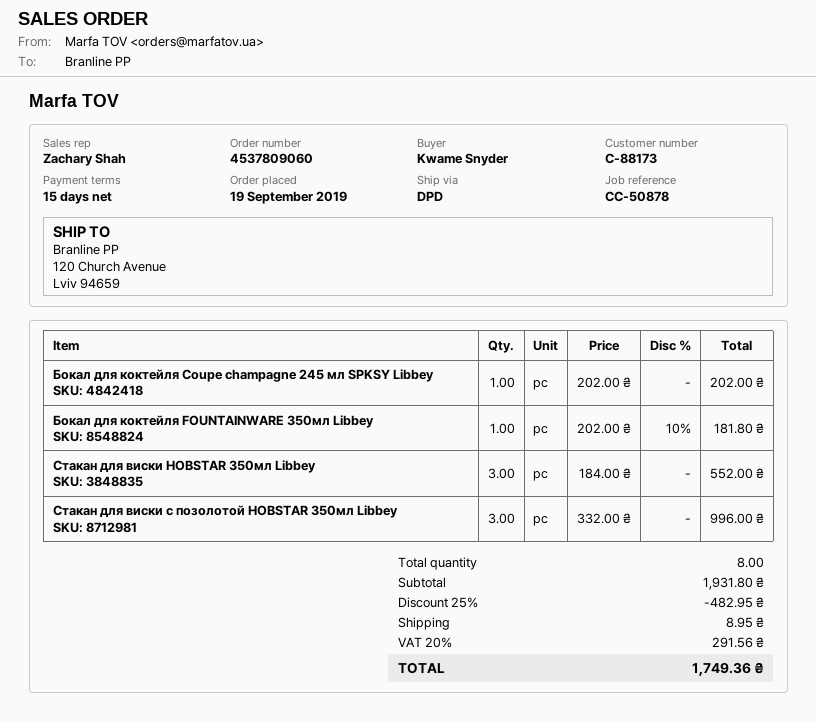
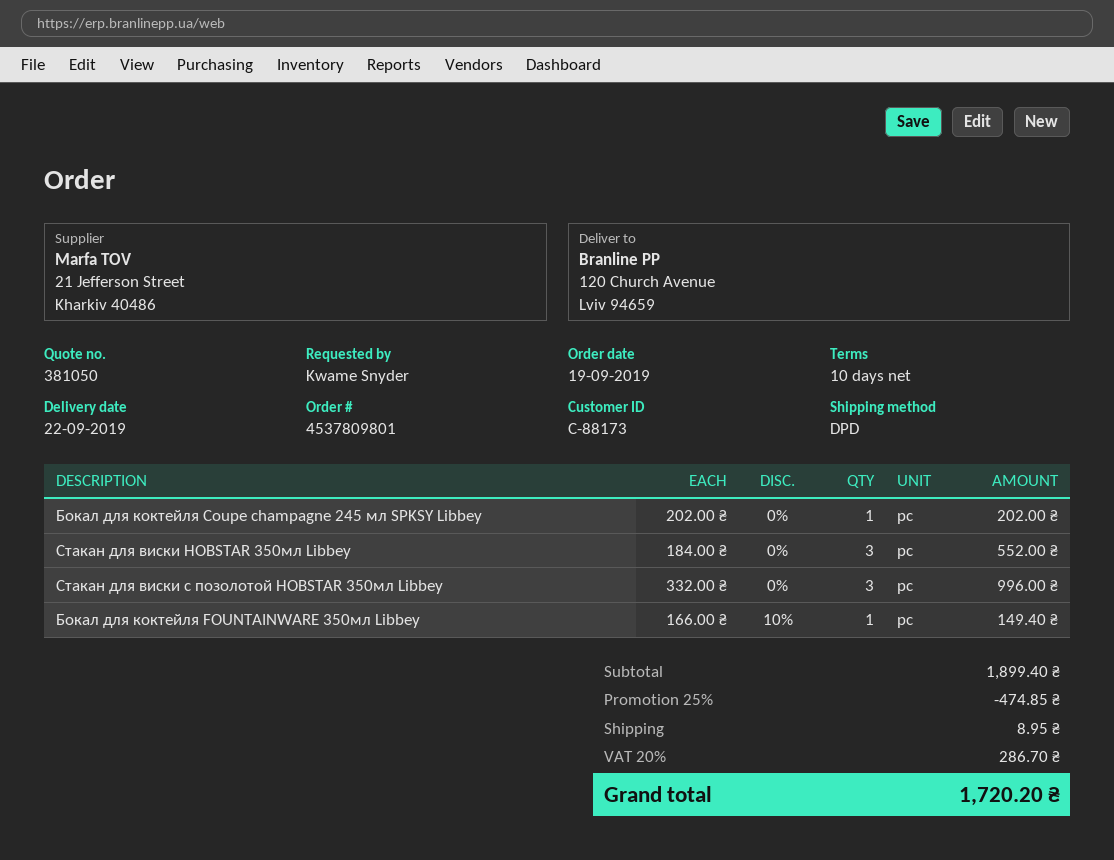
order number: 4537809060 -> 4537809801
payment terms: 15 days -> 10 days
Бокал для коктейля FOUNTAINWARE 350мл Libbey: 1 x 202.00 - 10% = 181.80 -> 1 x 166.00 - 10% = 149.40
subtotal: 1931.80 -> 1899.40
discount: 25% = 482.95 -> 25% = 474.85
tax: 20% = 291.56 -> 20% = 286.70
total: 1749.36 -> 1720.20

